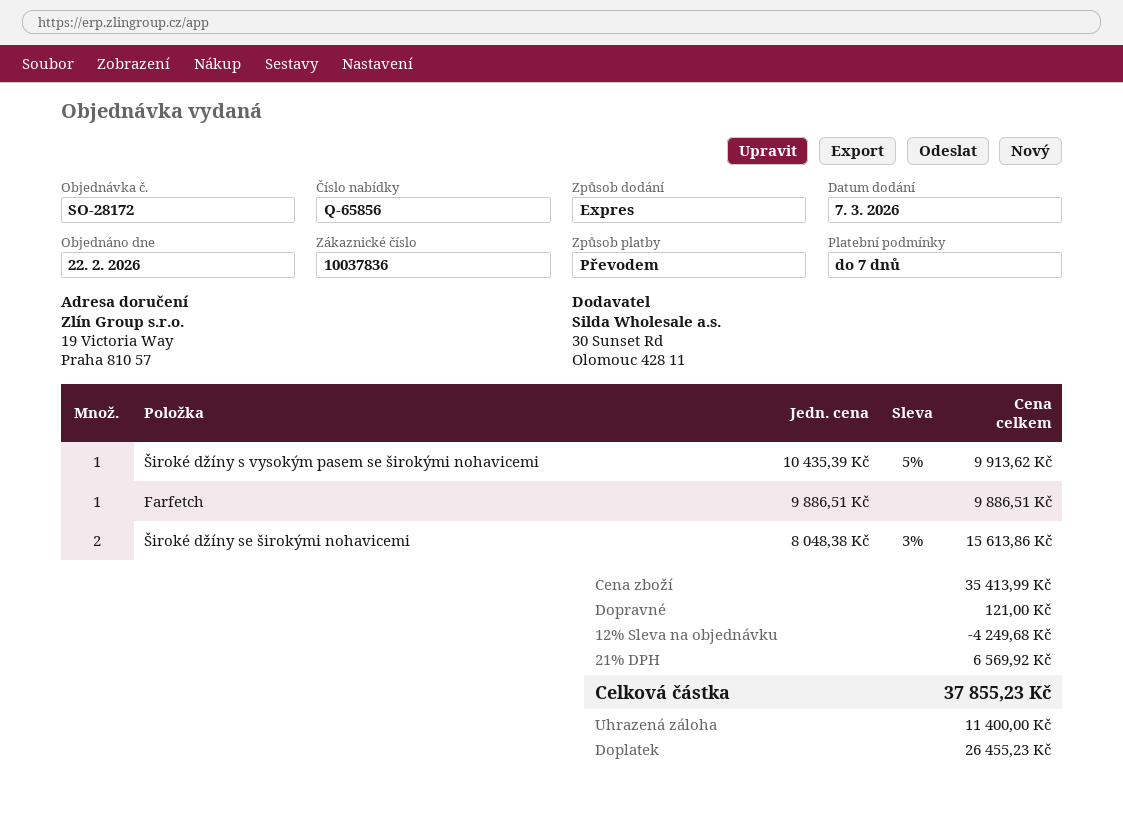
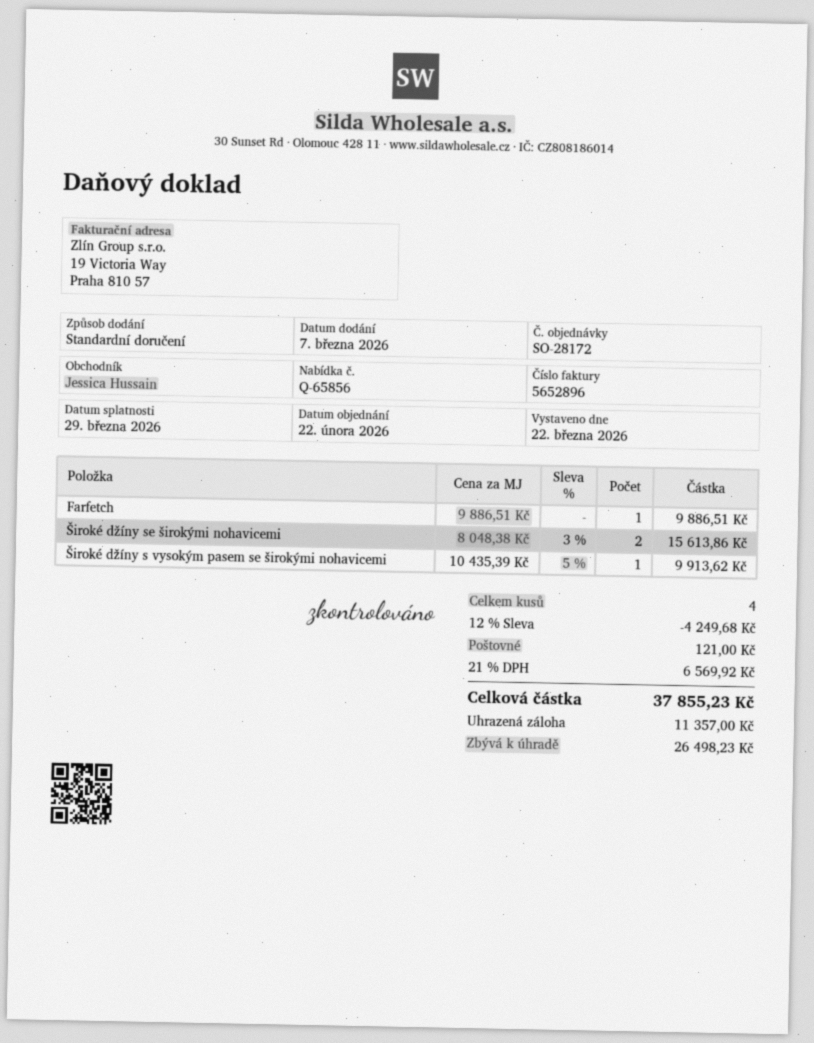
shipping method: express -> standard
deposit: 11400.00 -> 11357.00
balance: 26455.23 -> 26498.23

